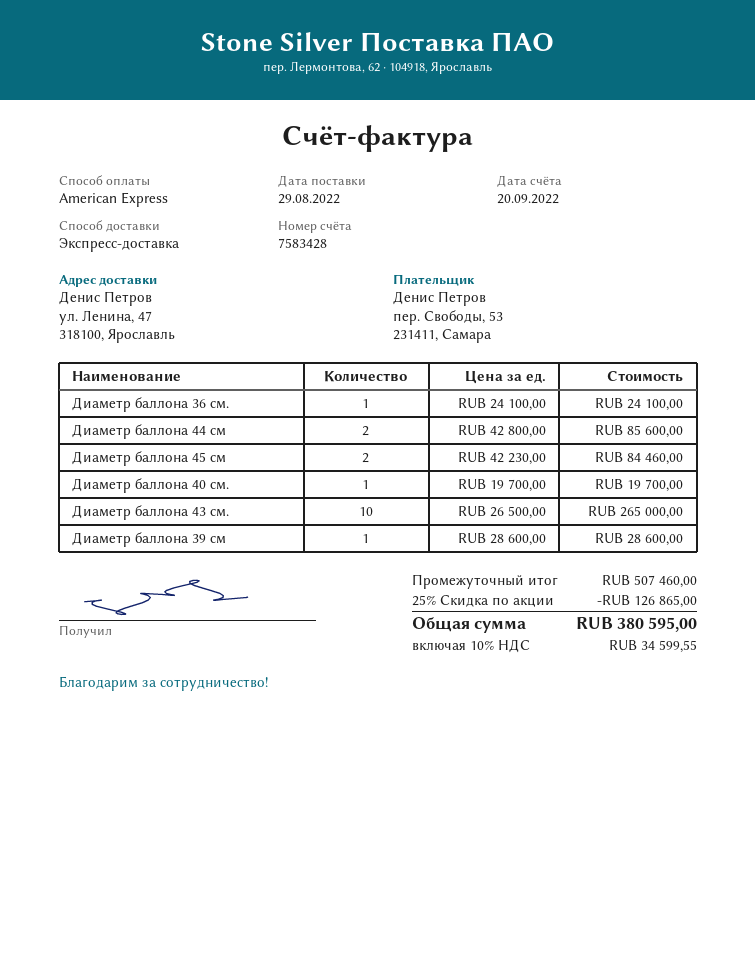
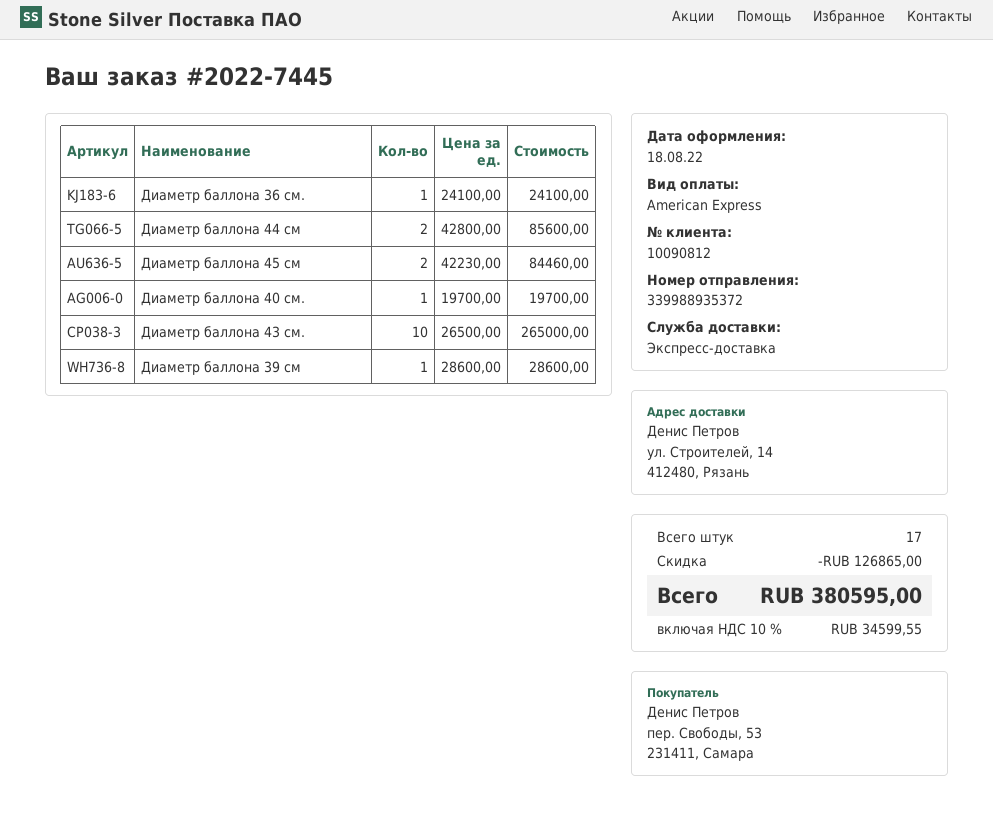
ship to: ул. Ленина, 47, 318100, Ярославль -> ул. Строителей, 14, 412480, Рязань

